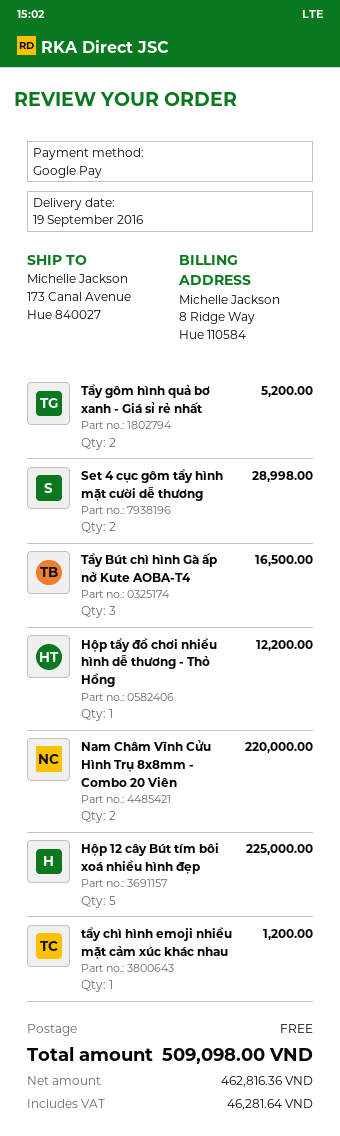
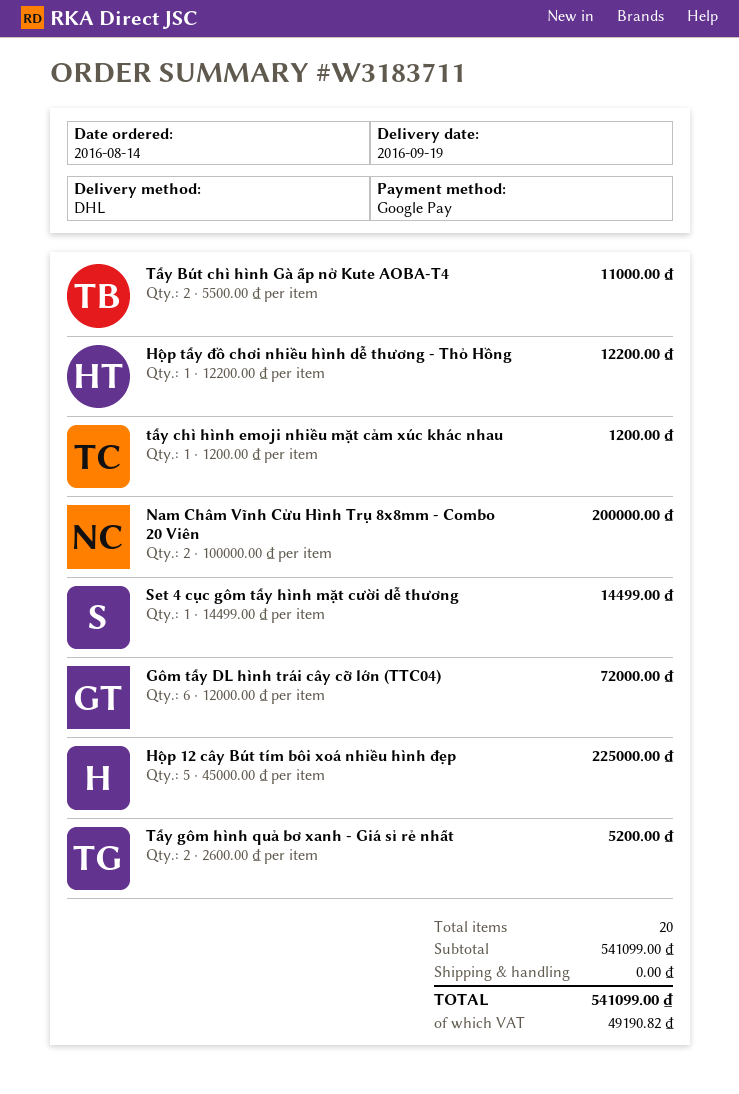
Set 4 cục gôm tẩy hình mặt cười dễ thương: 2 for 28998.00 -> 1 for 14499.00
Tẩy Bút chì hình Gà ấp nở Kute AOBA-T4: 3 for 16500.00 -> 2 for 11000.00
Nam Châm Vĩnh Cửu Hình Trụ 8x8mm - Combo 20 Viên: 2 for 220000.00 -> 2 for 200000.00
Gôm tẩy DL hình trái cây cỡ lớn (TTC04): none -> 6 for 72000.00
tax: 46281.64 -> 49190.82
total: 509098.00 -> 541099.00

